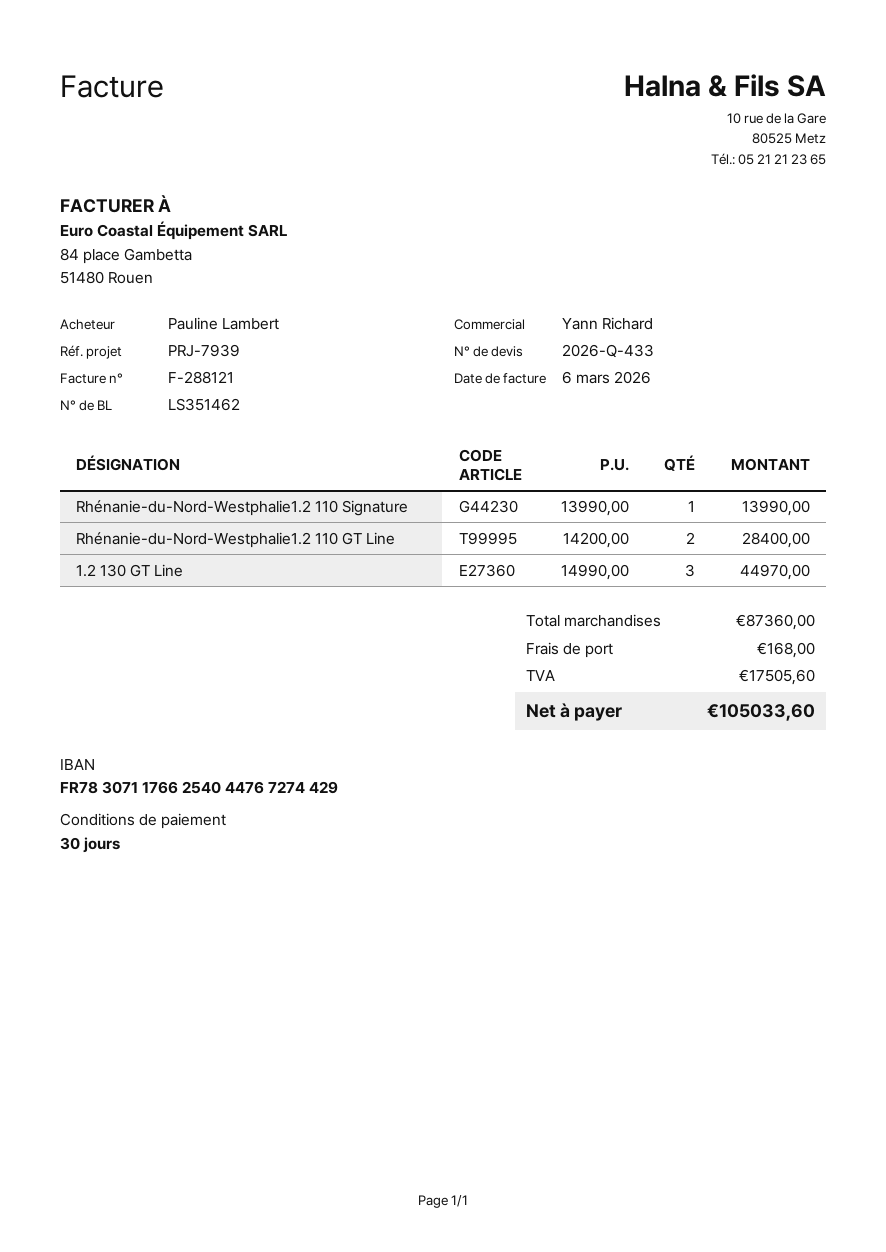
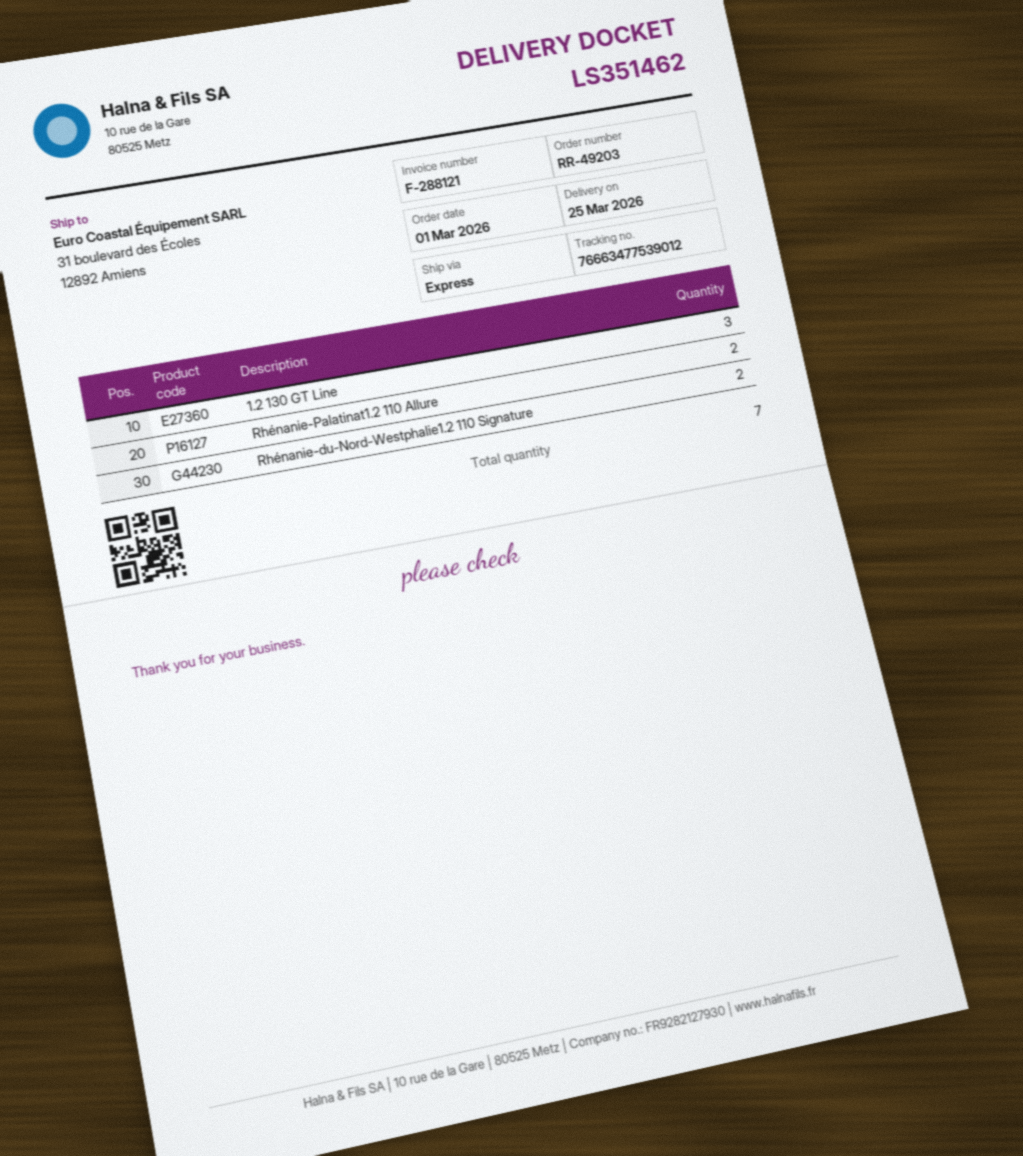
Rhénanie-du-Nord-Westphalie1.2 110 Signature: 1 -> 2
Rhénanie-du-Nord-Westphalie1.2 110 GT Line: 2 -> none
Rhénanie-Palatinat1.2 110 Allure: none -> 2

